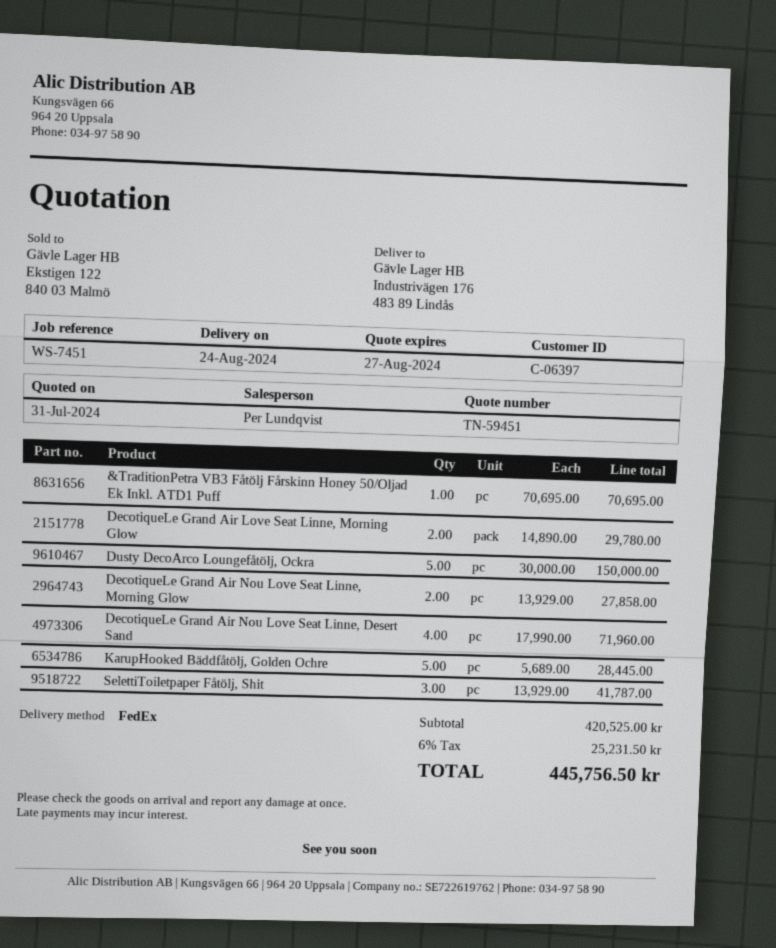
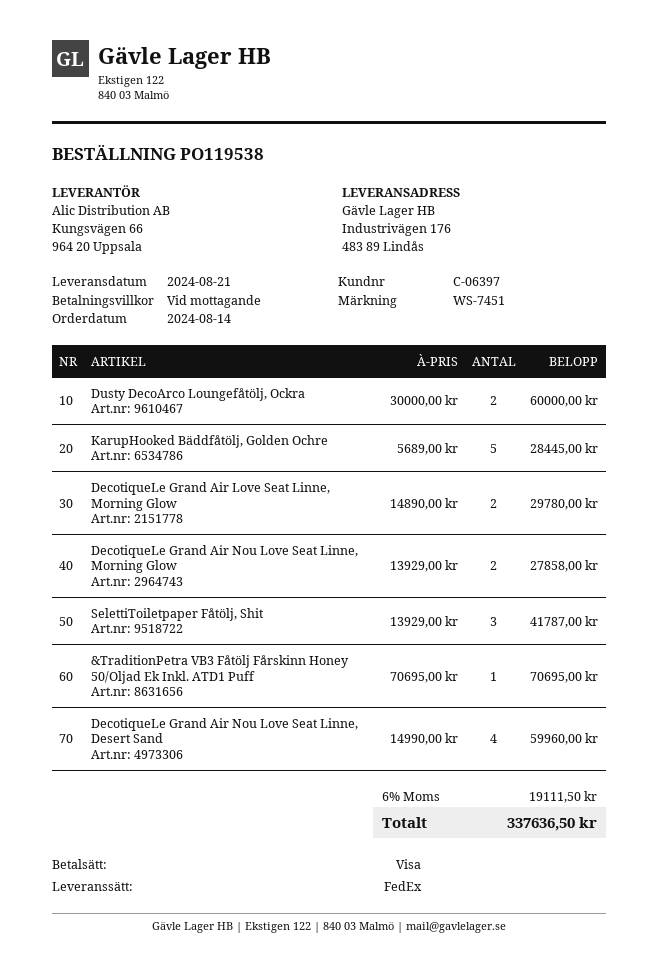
delivery date: 2024-08-24 -> 2024-08-21
Dusty DecoArco Loungefåtölj, Ockra: 5 x 30000.00 = 150000.00 -> 2 x 30000.00 = 60000.00
DecotiqueLe Grand Air Nou Love Seat Linne, Desert Sand: 4 x 17990.00 = 71960.00 -> 4 x 14990.00 = 59960.00
tax: 6% = 25231.50 -> 6% = 19111.50
total: 445756.50 -> 337636.50

